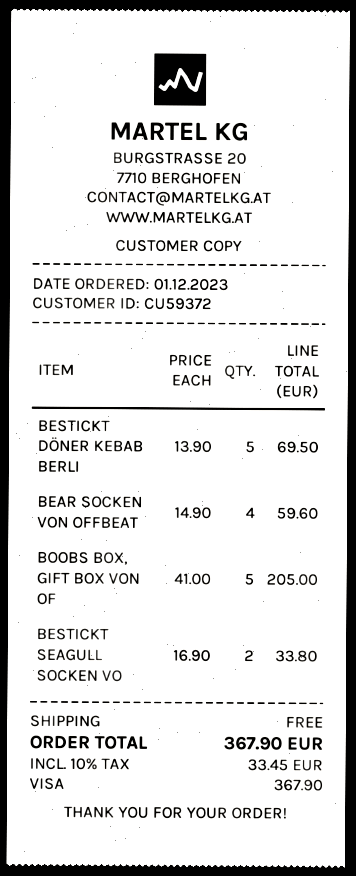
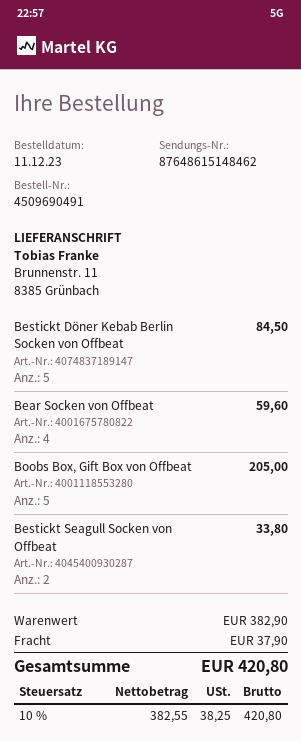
order date: 2023-12-01 -> 2023-12-11
BESTICKT DÖNER KEBAB BERLI: 5 for 69.50 -> 5 for 84.50
shipping: 0.00 -> 37.90
tax: 10% = 33.45 -> 10% = 38.25
total: 367.90 -> 420.80

